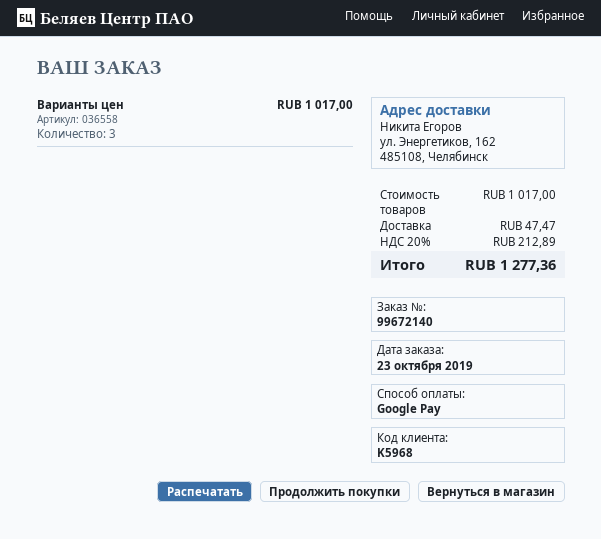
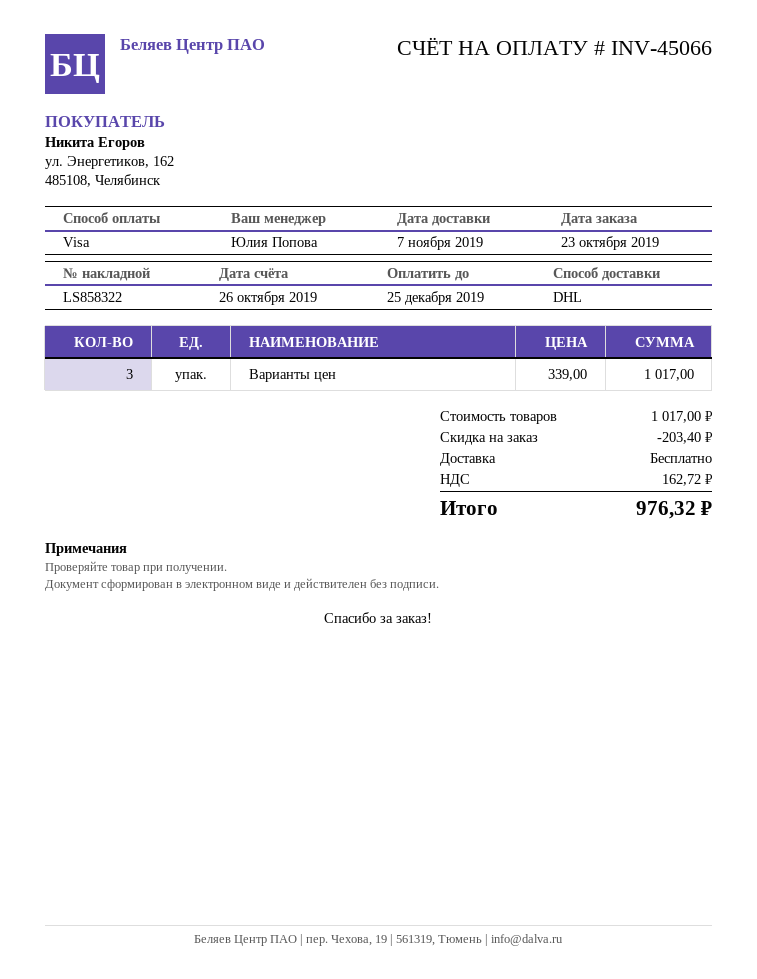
payment method: Google Pay -> Visa
discount: none -> 203.40
shipping: 47.47 -> 0.00
tax: 212.89 -> 162.72
total: 1277.36 -> 976.32

